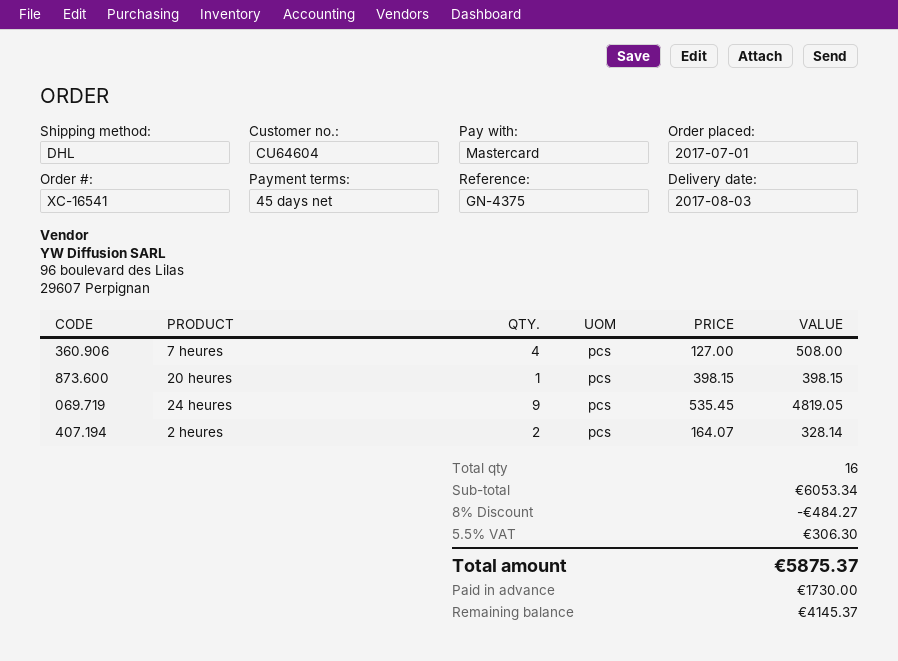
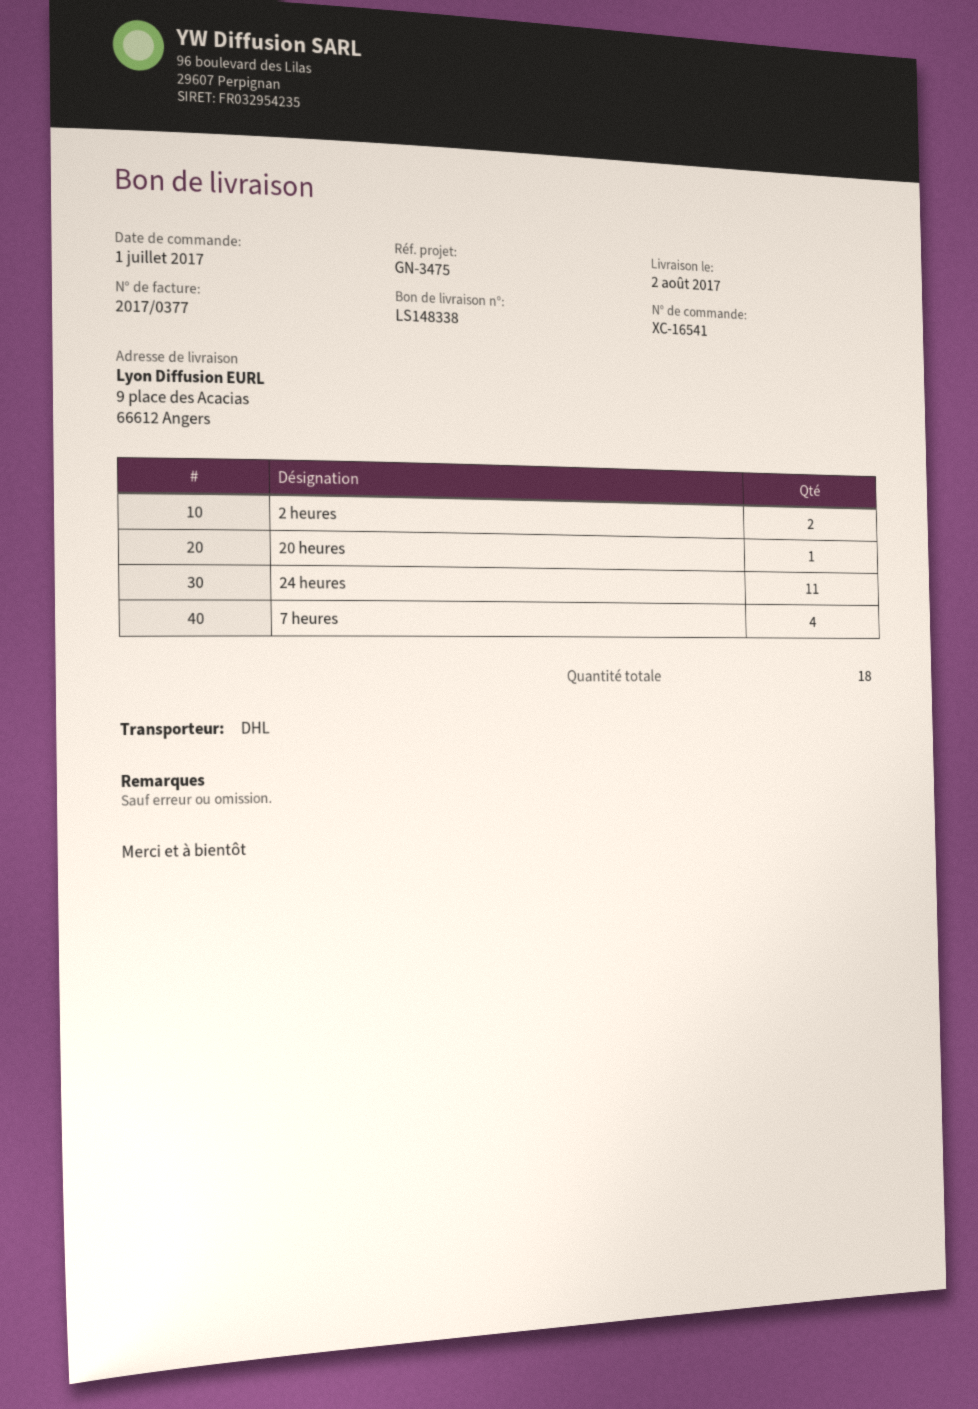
delivery date: 2017-08-03 -> 2017-08-02
reference: GN-4375 -> GN-3475
24 heures: 9 -> 11
total quantity: 16 -> 18

